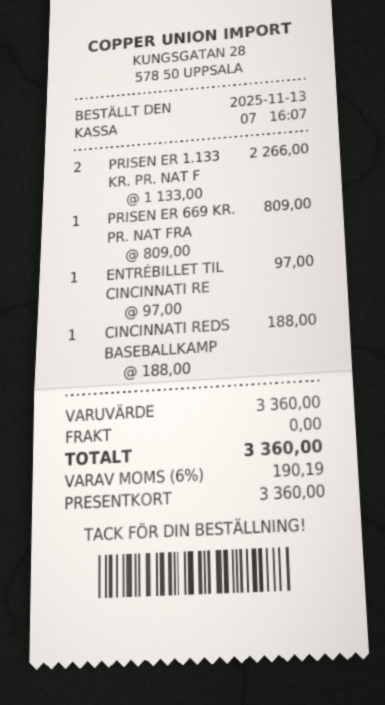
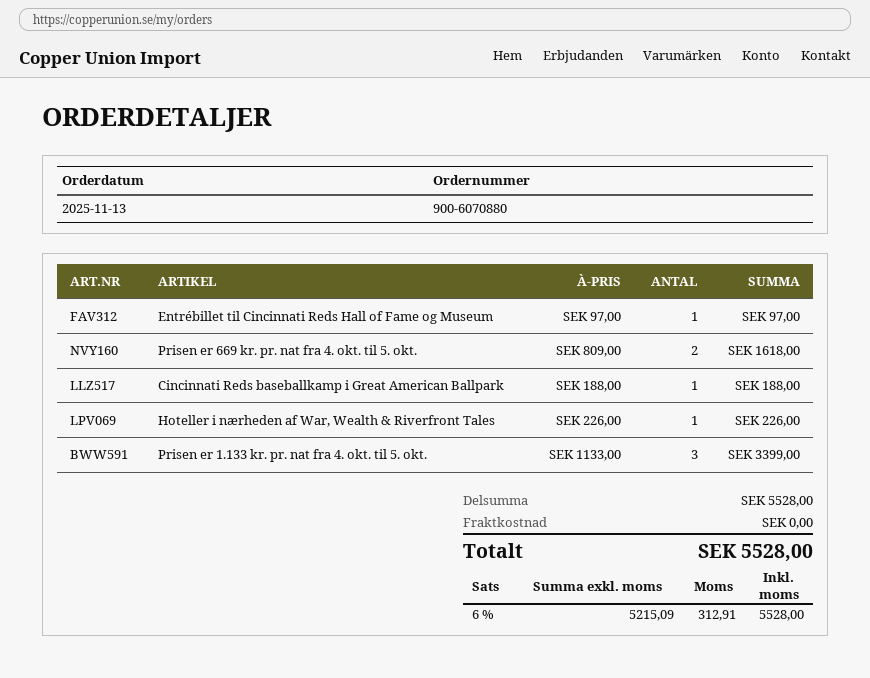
PRISEN ER 1.133 KR. PR. NAT F: 2 x 1133.00 = 2266.00 -> 3 x 1133.00 = 3399.00
PRISEN ER 669 KR. PR. NAT FRA: 1 x 809.00 = 809.00 -> 2 x 809.00 = 1618.00
Hoteller i nærheden af War, Wealth & Riverfront Tales: none -> 1 x 226.00 = 226.00
subtotal: 3360.00 -> 5528.00
tax: 6% = 190.19 -> 6% = 312.91
total: 3360.00 -> 5528.00

